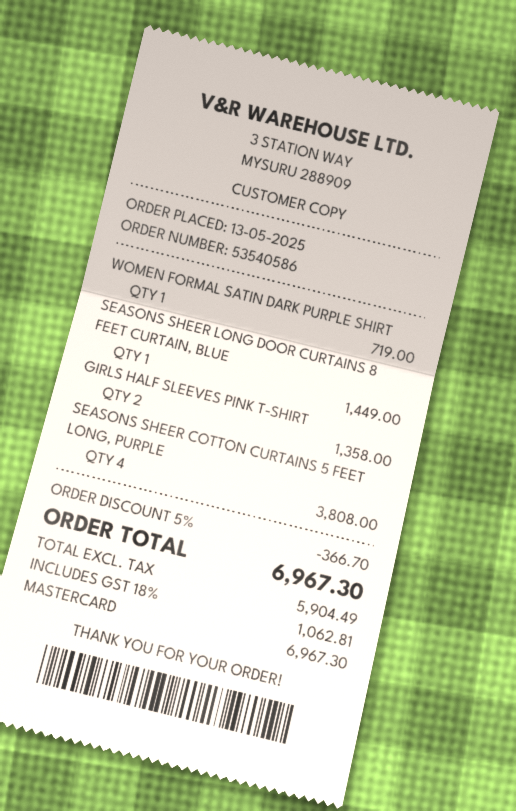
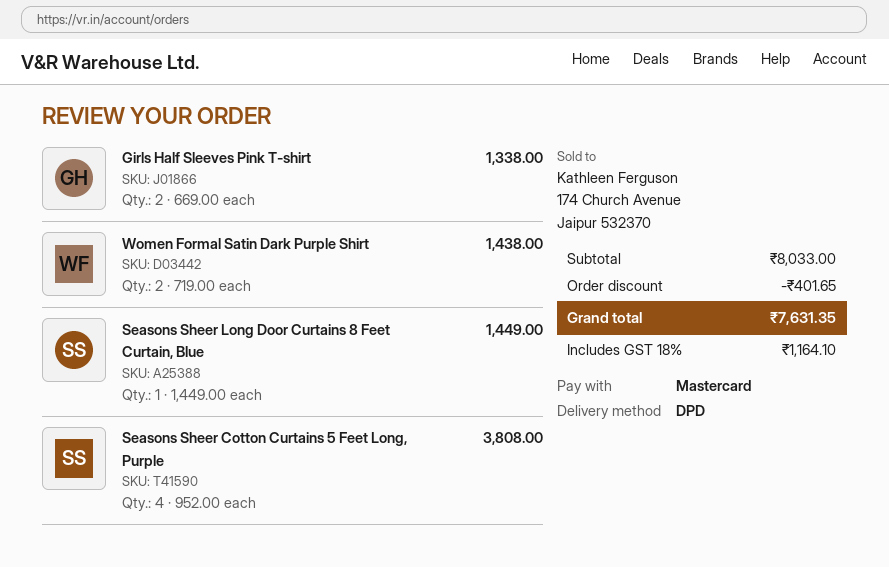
WOMEN FORMAL SATIN DARK PURPLE SHIRT: 1 for 719.00 -> 2 for 1438.00
GIRLS HALF SLEEVES PINK T-SHIRT: 2 for 1358.00 -> 2 for 1338.00
discount: 366.70 -> 401.65
tax: 18% = 1062.81 -> 18% = 1164.10
total: 6967.30 -> 7631.35

